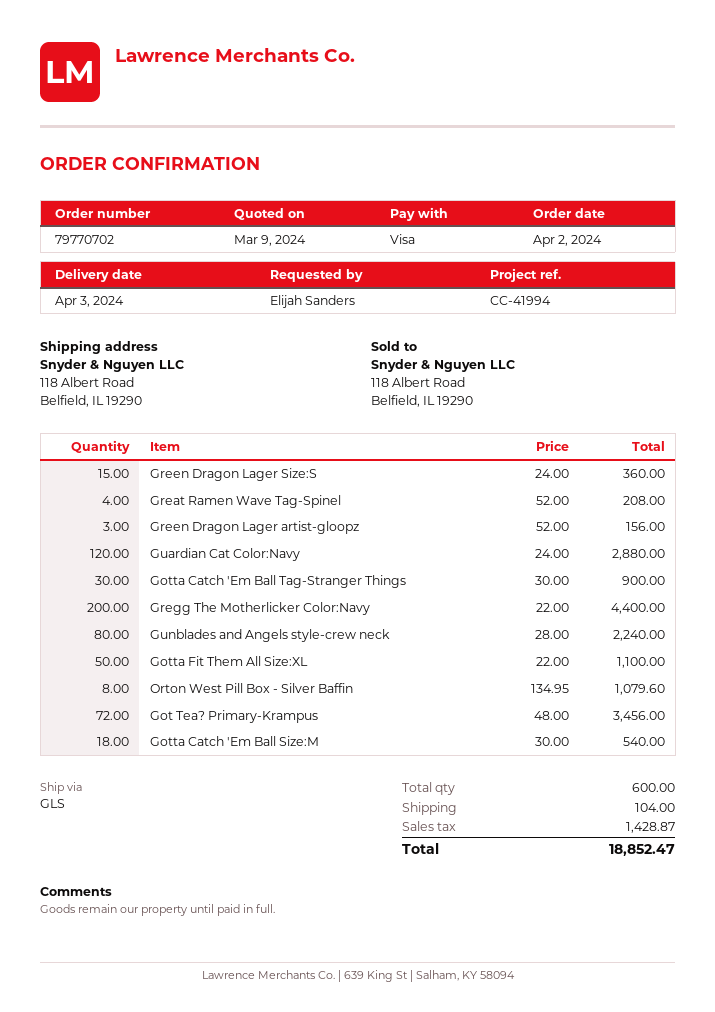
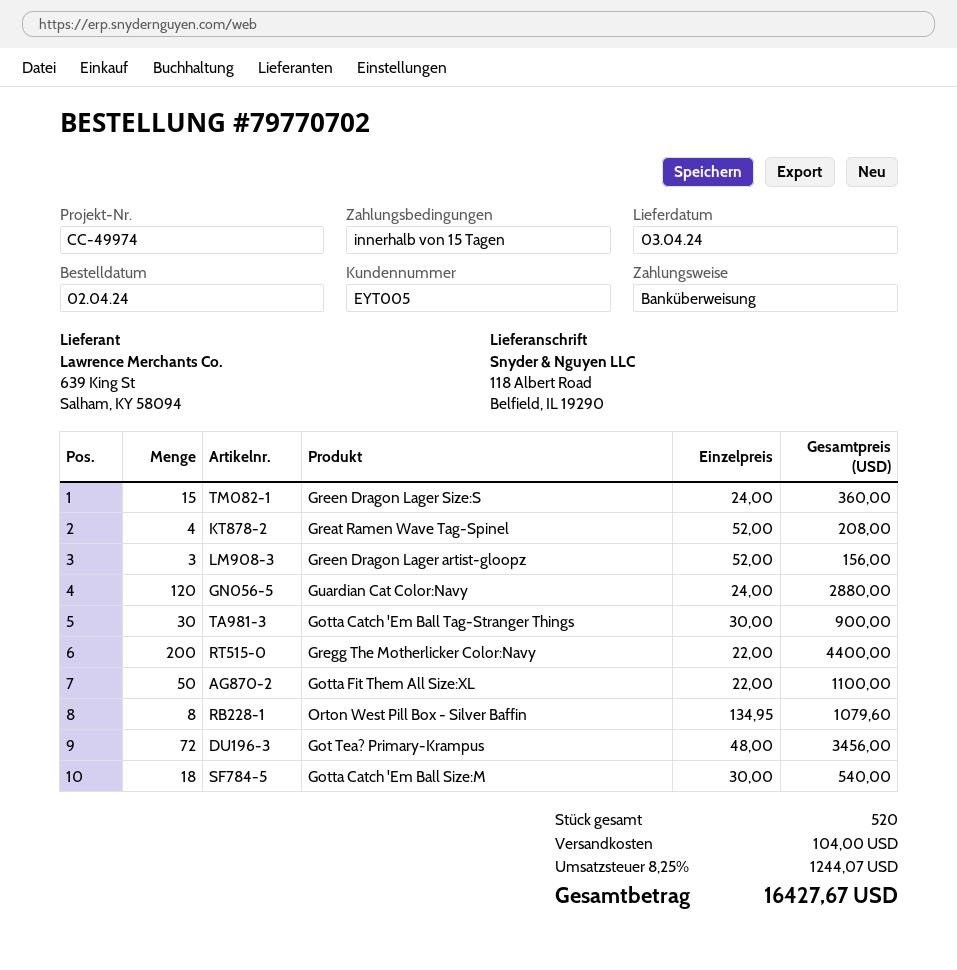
reference: CC-41994 -> CC-49974
payment method: Visa -> bank transfer
Gunblades and Angels style-crew neck: 80 x 28.00 = 2240.00 -> none
total quantity: 600 -> 520
tax: 1428.87 -> 1244.07
total: 18852.47 -> 16427.67

